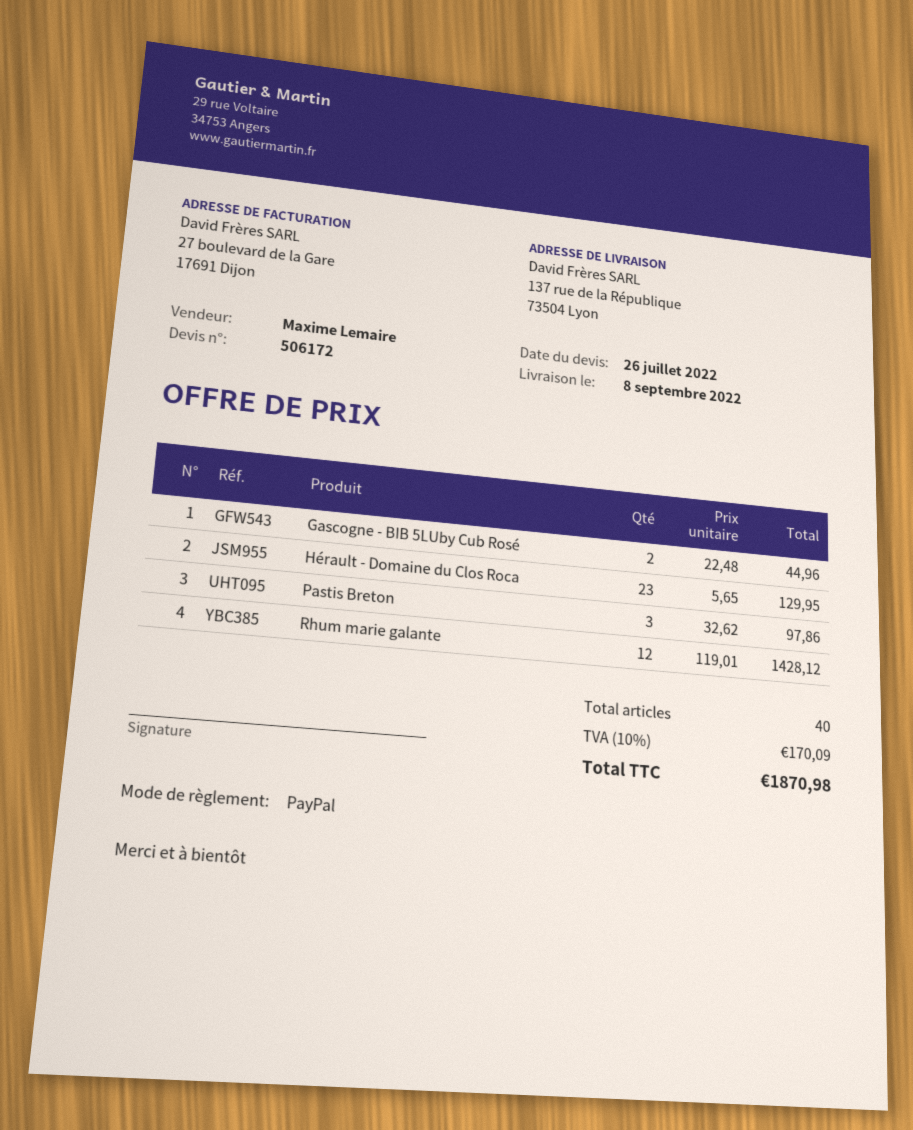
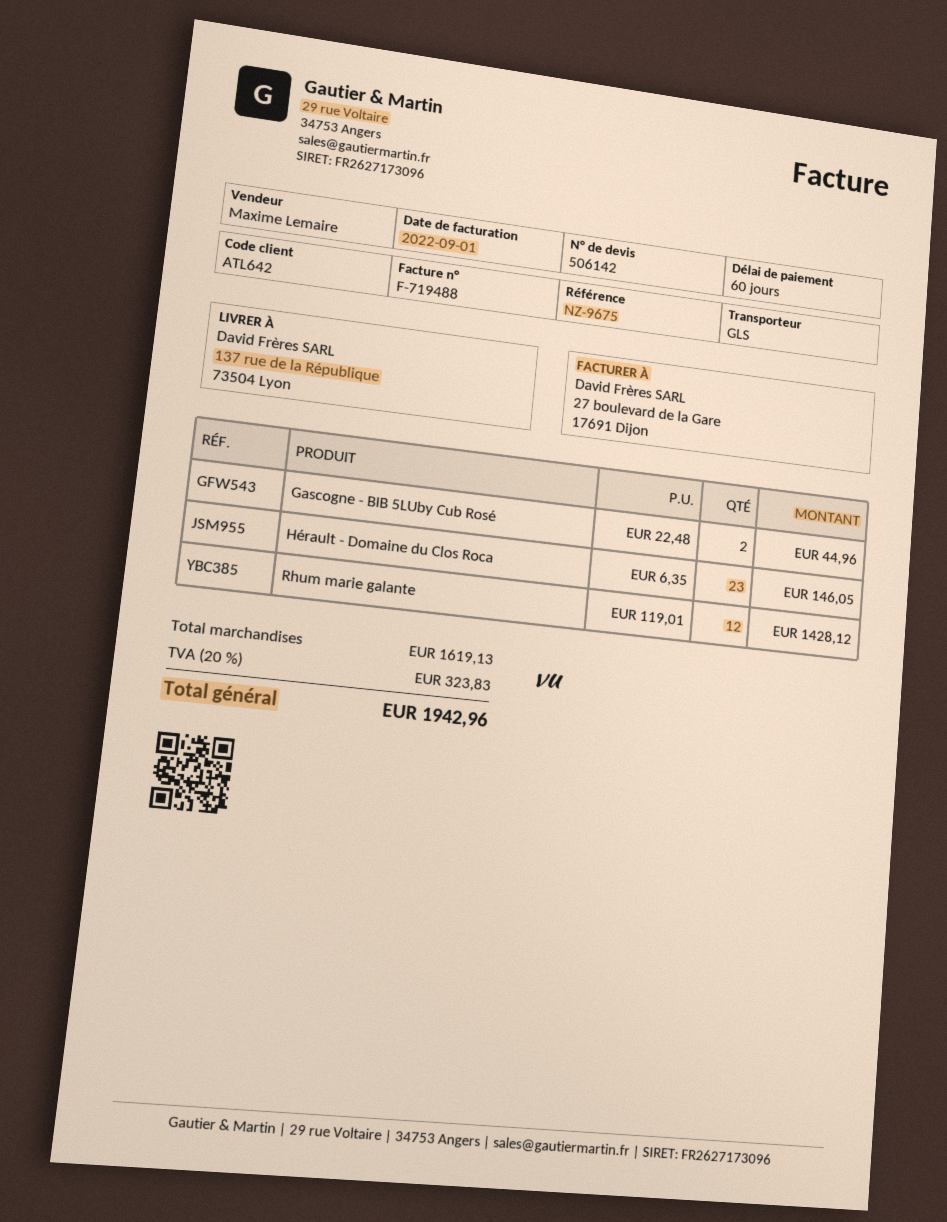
quote number: 506172 -> 506142
Hérault - Domaine du Clos Roca: 23 x 5.65 = 129.95 -> 23 x 6.35 = 146.05
Pastis Breton: 3 x 32.62 = 97.86 -> none
tax: 10% = 170.09 -> 20% = 323.83
total: 1870.98 -> 1942.96

